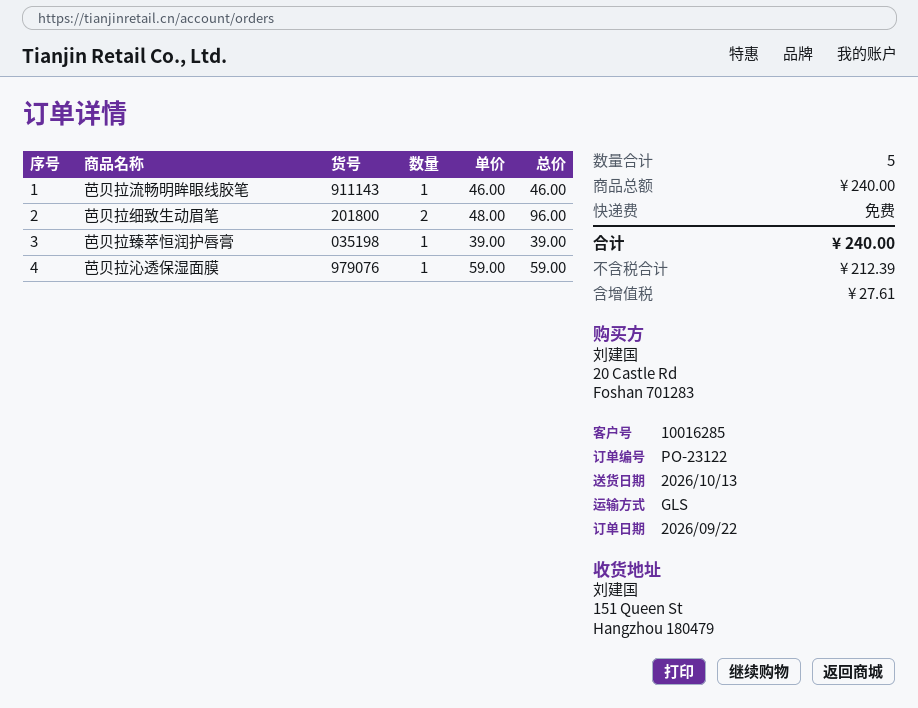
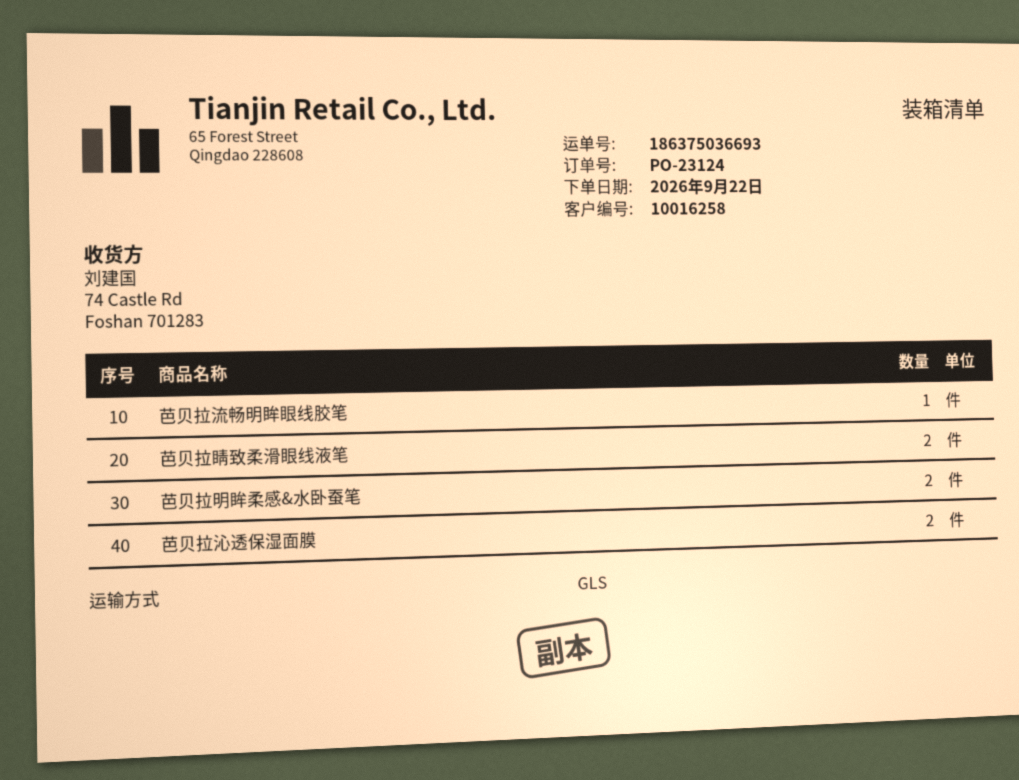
order number: PO-23122 -> PO-23124
customer number: 10016285 -> 10016258
ship to: 151 Queen St, Hangzhou 180479 -> 74 Castle Rd, Foshan 701283
芭贝拉细致生动眉笔: 2 -> none
芭贝拉臻萃恒润护唇膏: 1 -> none
芭贝拉沁透保湿面膜: 1 -> 2
芭贝拉睛致柔滑眼线液笔: none -> 2
芭贝拉明眸柔感&水卧蚕笔: none -> 2

